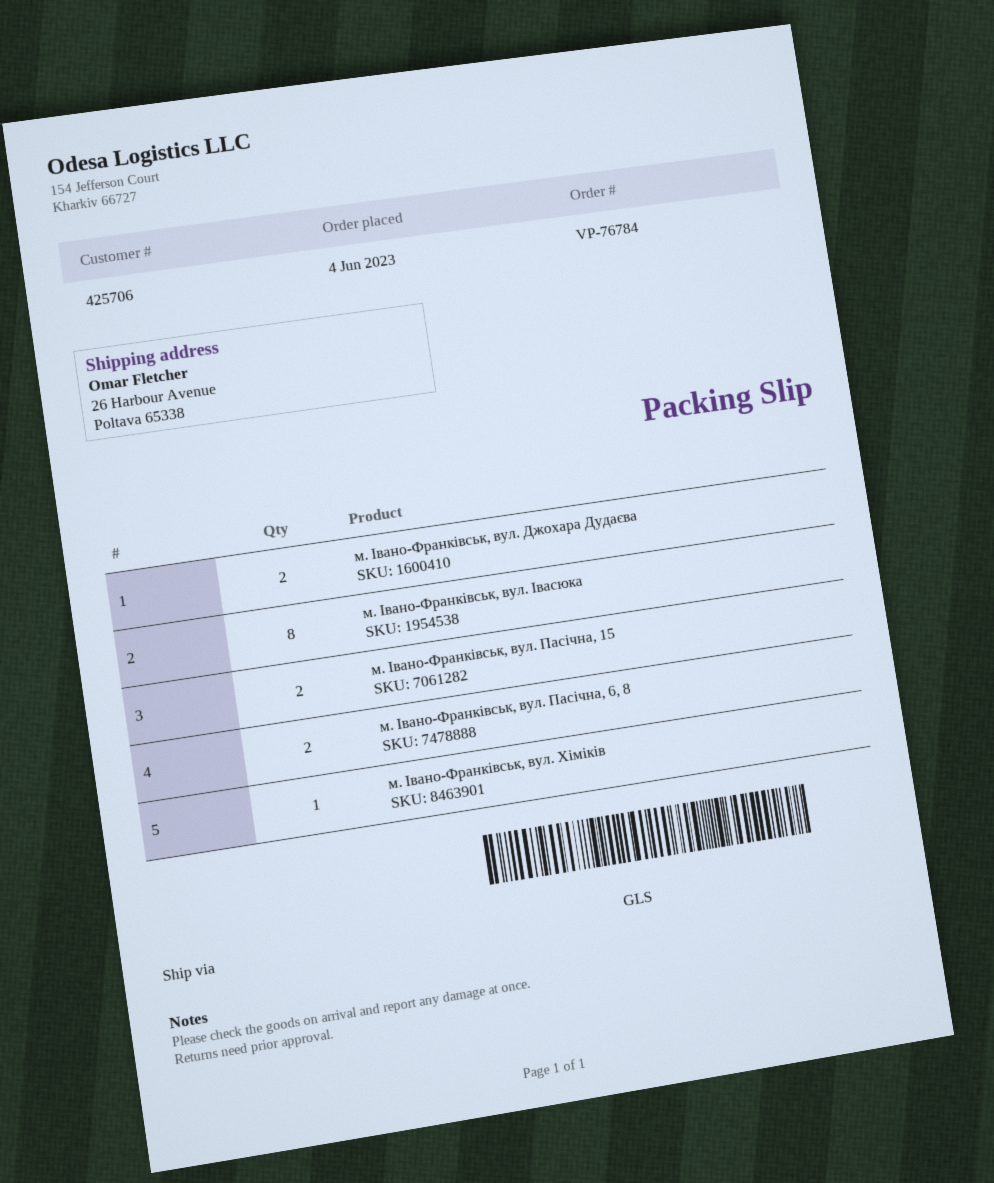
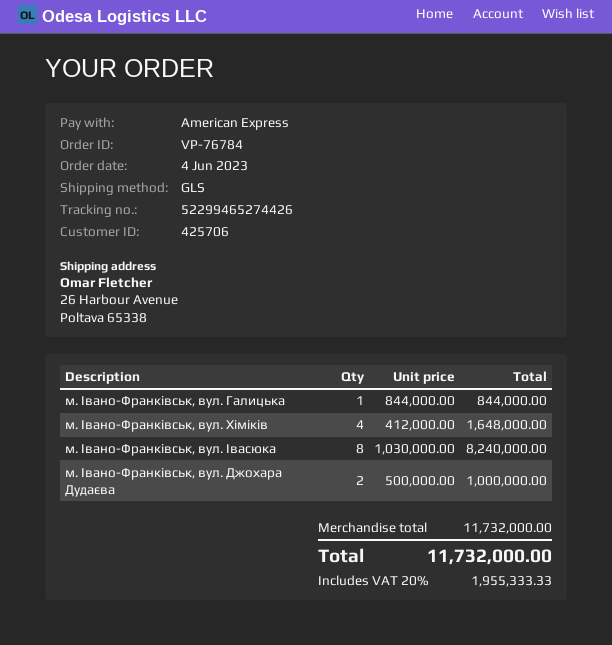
м. Івано-Франківськ, вул. Пасічна, 15: 2 -> none
м. Івано-Франківськ, вул. Пасічна, 6, 8: 2 -> none
м. Івано-Франківськ, вул. Хіміків: 1 -> 4
м. Івано-Франківськ, вул. Галицька: none -> 1

